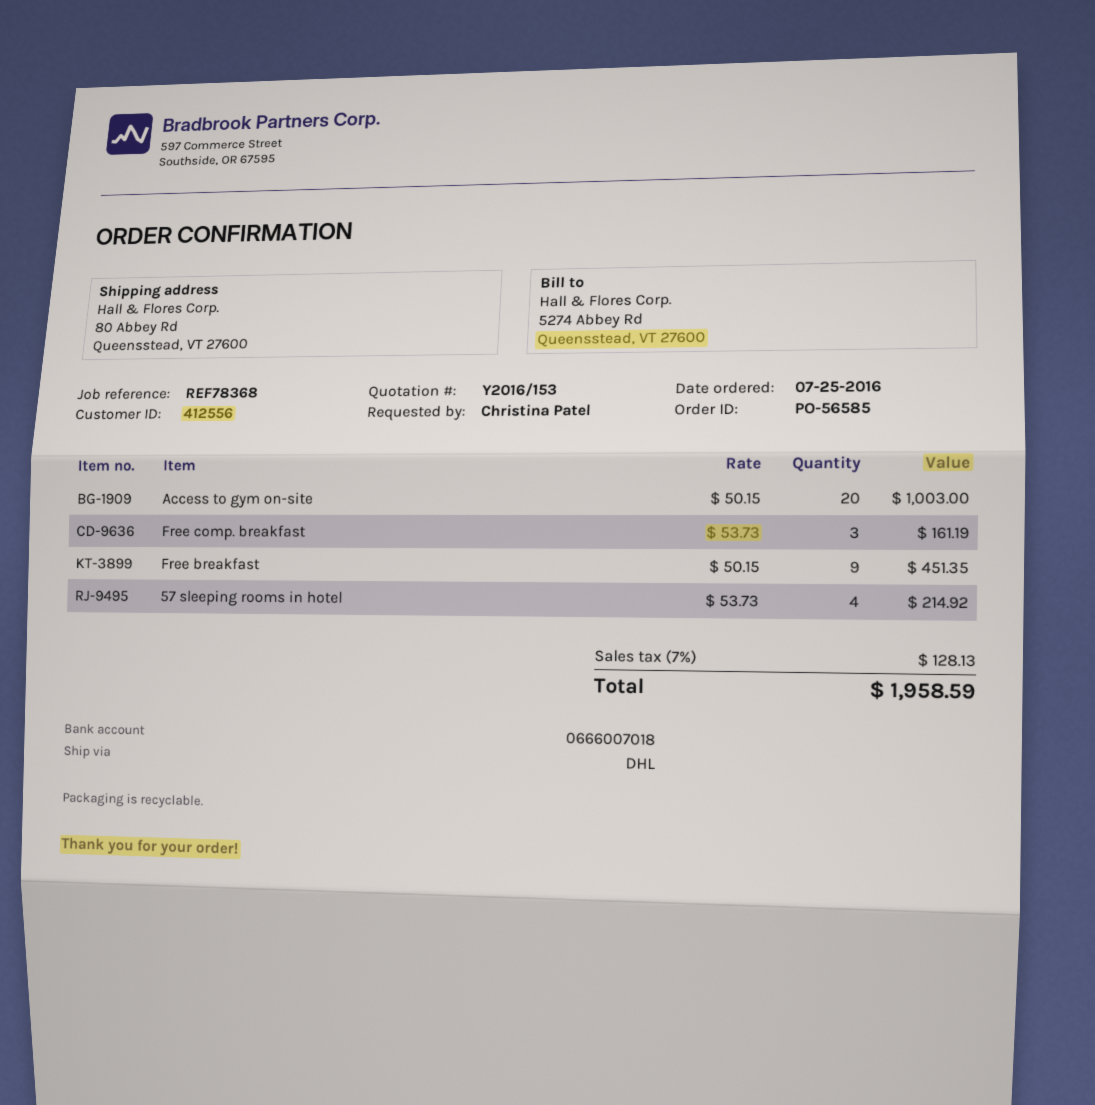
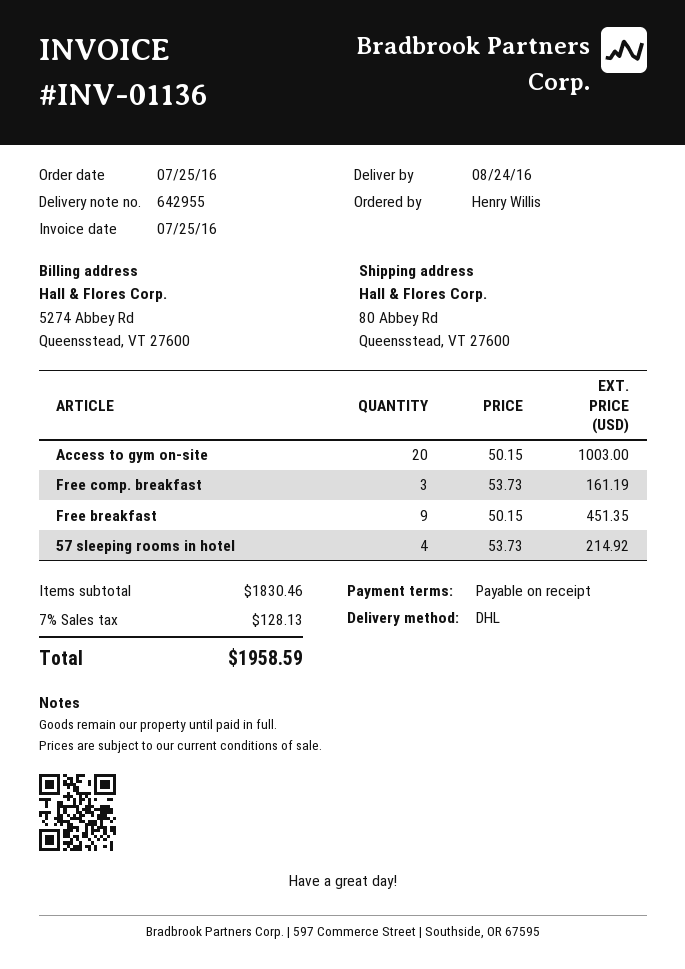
ordered by: Christina Patel -> Henry Willis

